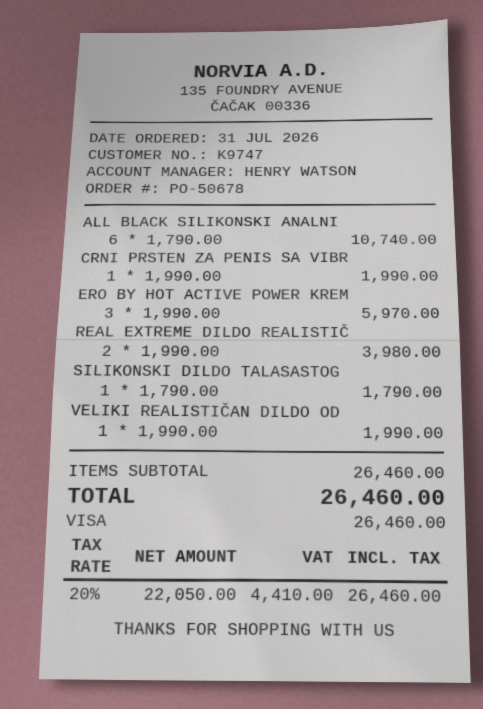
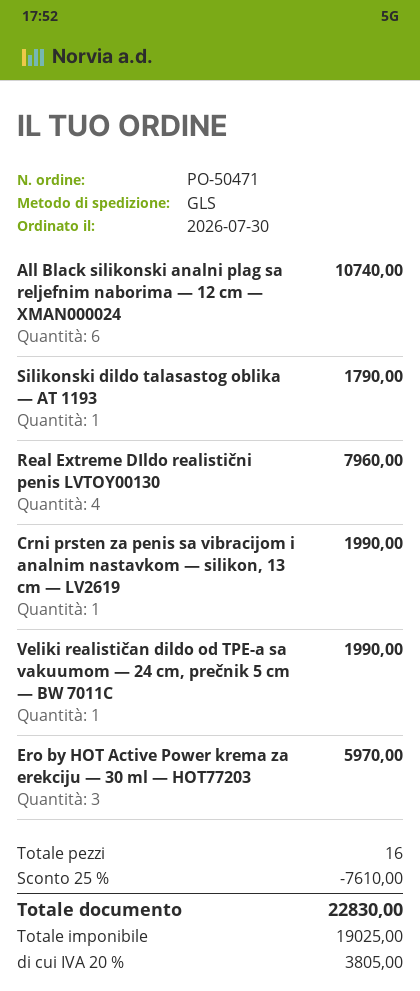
order number: PO-50678 -> PO-50471
order date: 2026-07-31 -> 2026-07-30
REAL EXTREME DILDO REALISTIČ: 2 for 3980.00 -> 4 for 7960.00
discount: none -> 25% = 7610.00
net: 22050.00 -> 19025.00
tax: 20% = 4410.00 -> 20% = 3805.00
total: 26460.00 -> 22830.00

